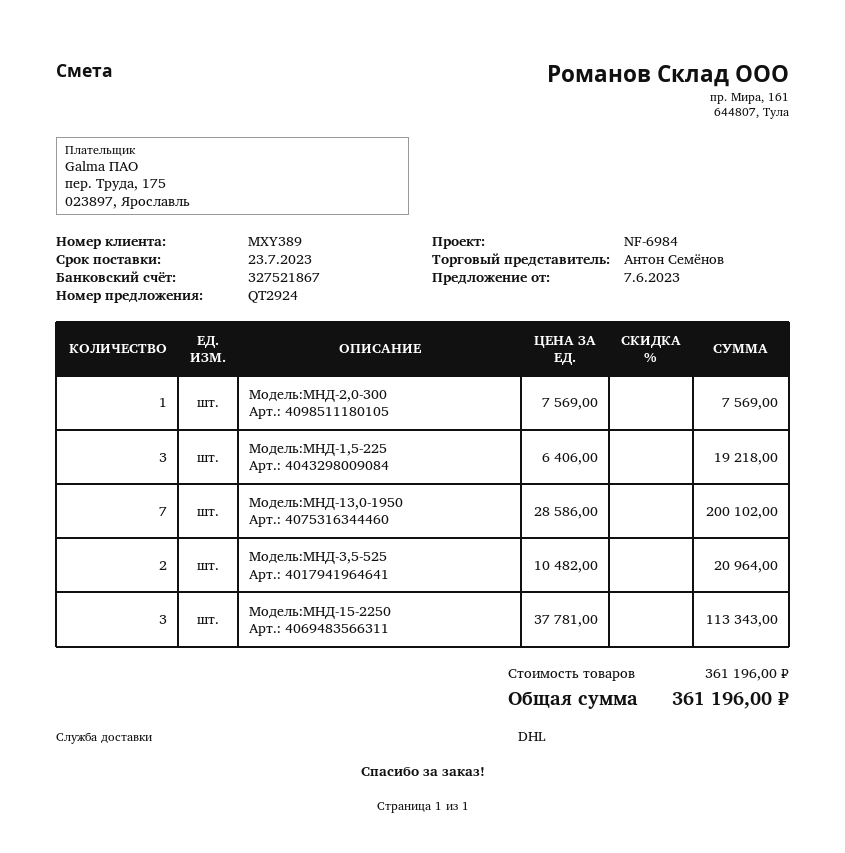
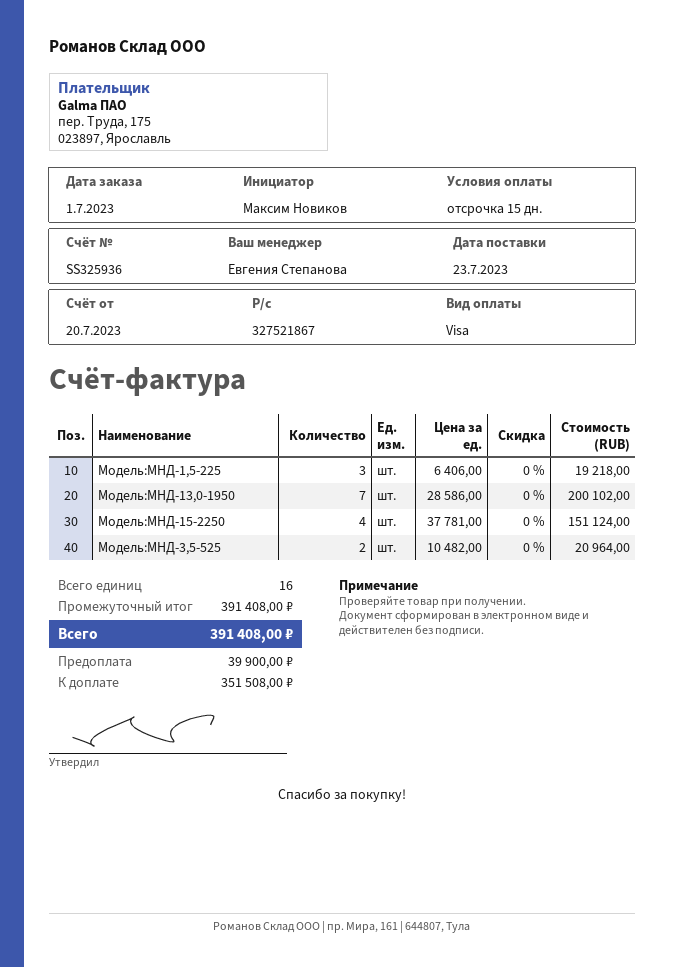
sales rep: Антон Семёнов -> Евгения Степанова
Модель:МНД-2,0-300: 1 x 7569.00 = 7569.00 -> none
Модель:МНД-15-2250: 3 x 37781.00 = 113343.00 -> 4 x 37781.00 = 151124.00
subtotal: 361196.00 -> 391408.00
total: 361196.00 -> 391408.00

